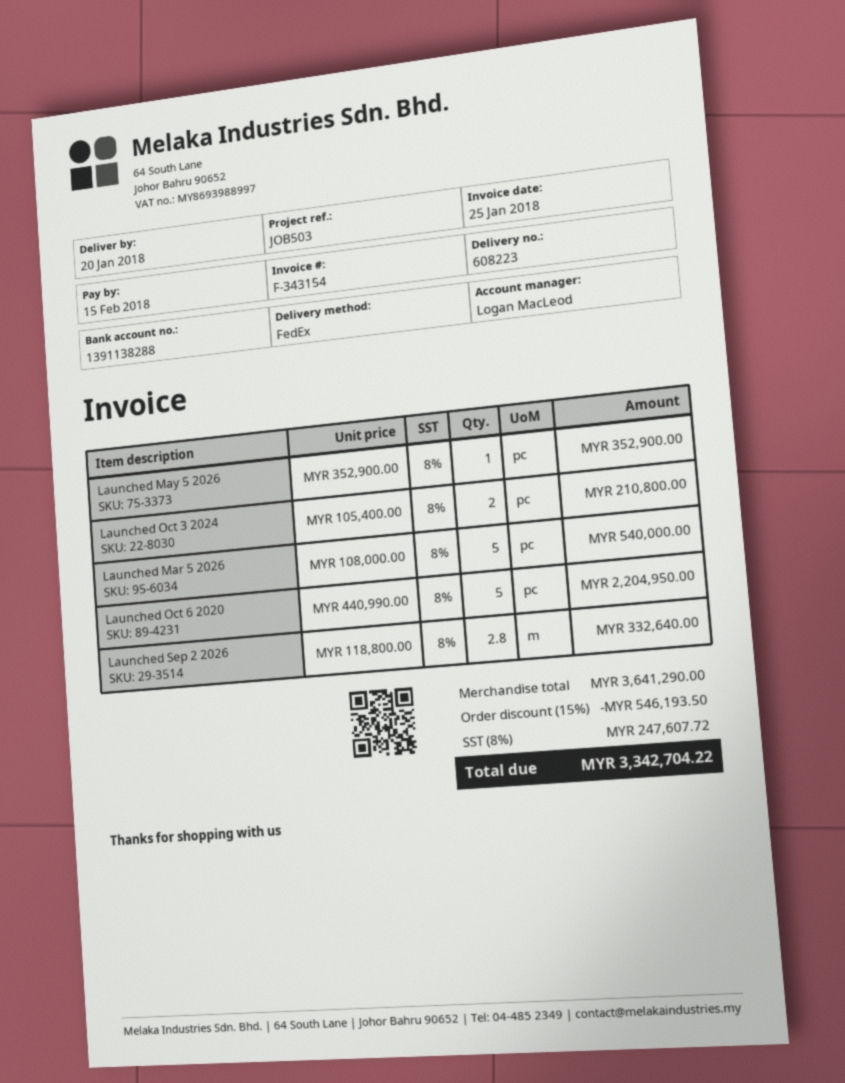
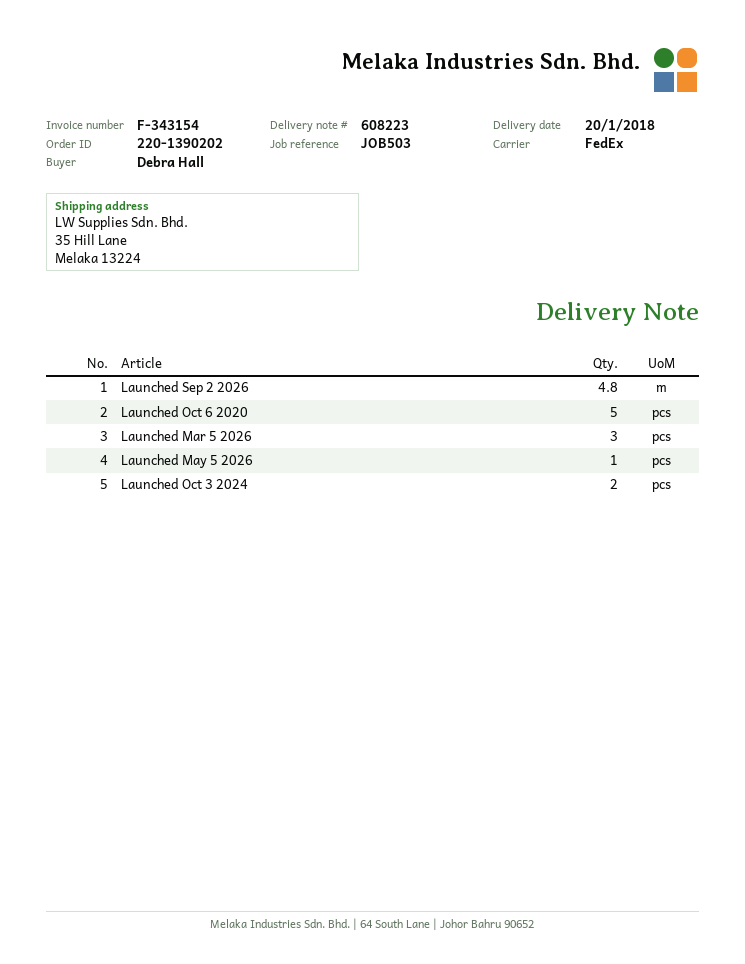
Launched Mar 5 2026: 5 -> 3
Launched Sep 2 2026: 2.8 -> 4.8

